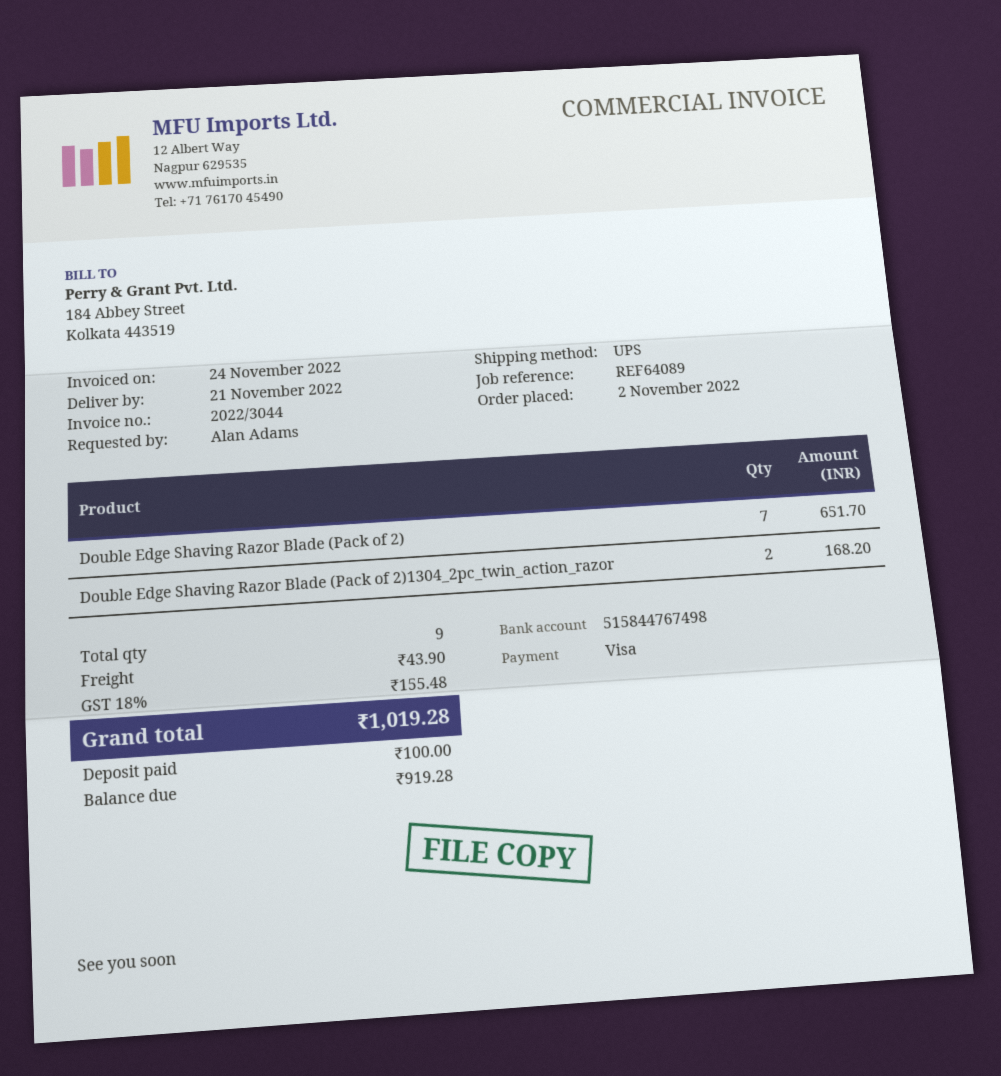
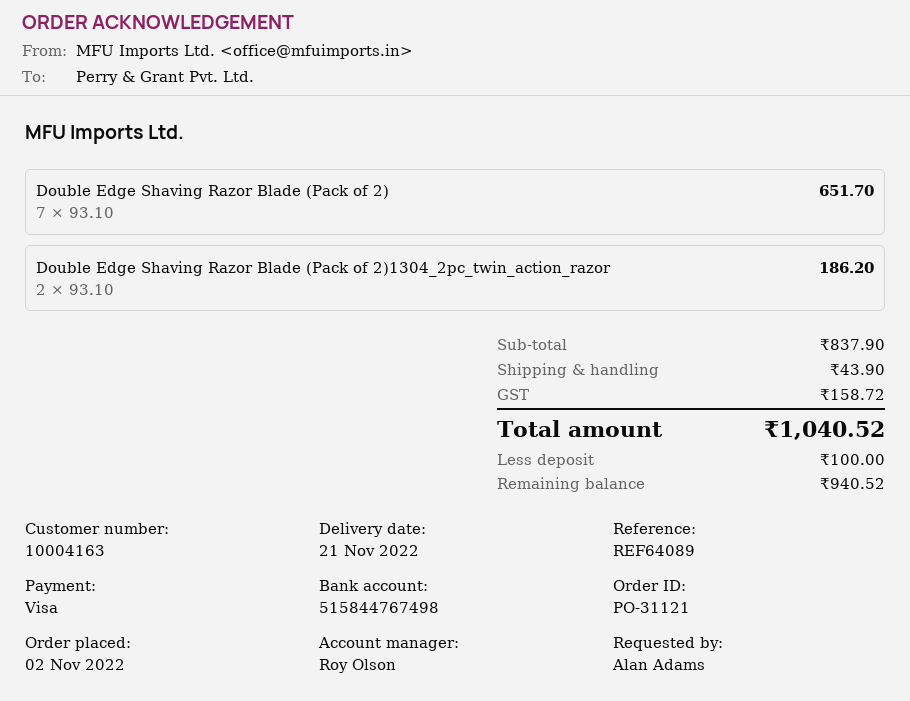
Double Edge Shaving Razor Blade (Pack of 2)1304_2pc_twin_action_razor: 2 for 168.20 -> 2 for 186.20
tax: 155.48 -> 158.72
total: 1019.28 -> 1040.52
balance: 919.28 -> 940.52

